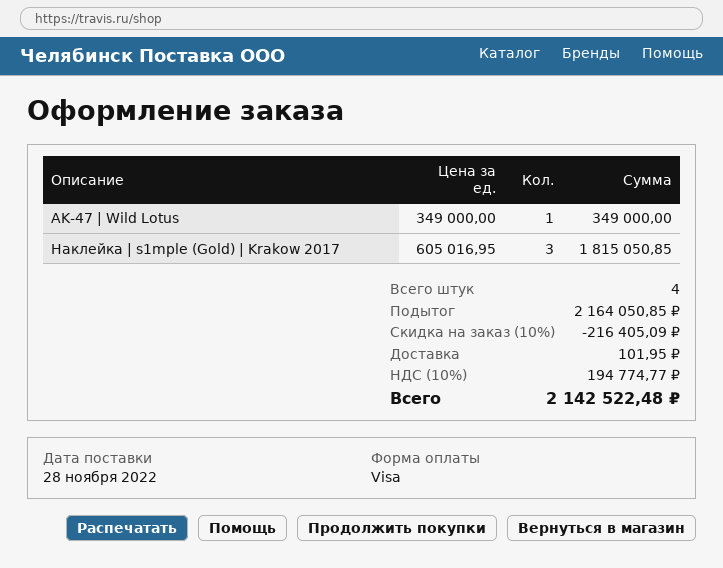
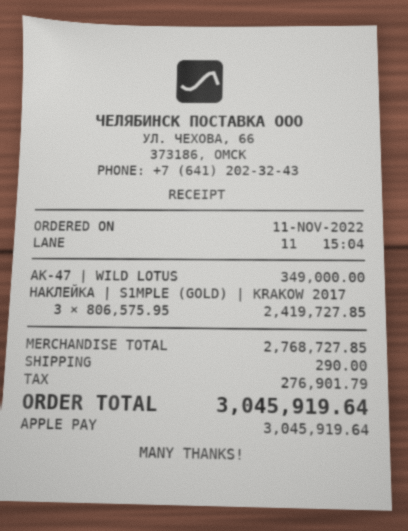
payment method: Visa -> Apple Pay
Наклейка | s1mple (Gold) | Krakow 2017: 3 x 605016.95 = 1815050.85 -> 3 x 806575.95 = 2419727.85
subtotal: 2164050.85 -> 2768727.85
discount: 10% = 216405.09 -> none
shipping: 101.95 -> 290.00
tax: 194774.77 -> 276901.79
total: 2142522.48 -> 3045919.64

